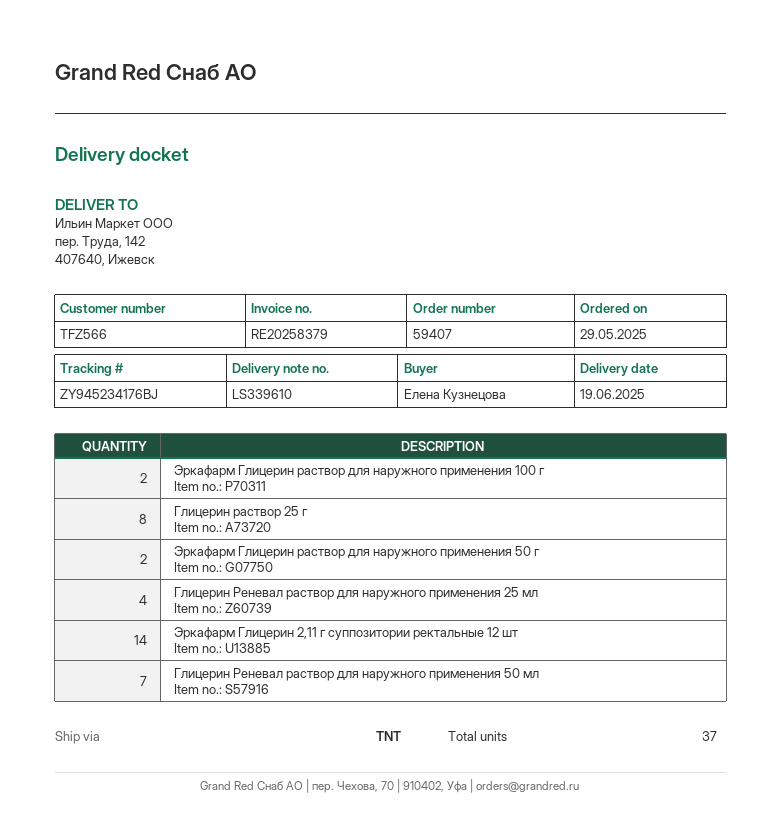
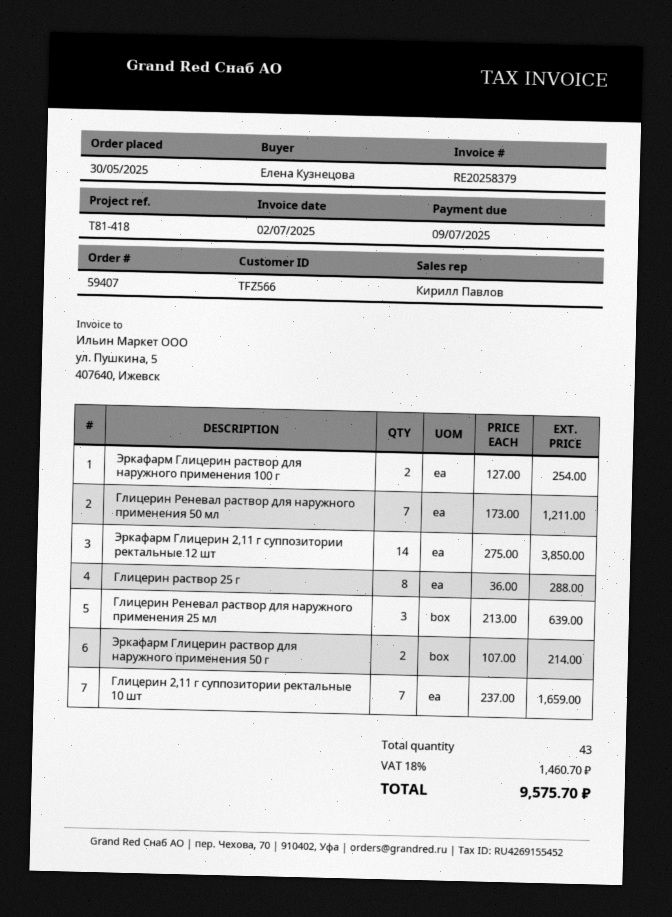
order date: 2025-05-29 -> 2025-05-30
Глицерин Реневал раствор для наружного применения 25 мл: 4 -> 3
Глицерин 2,11 г суппозитории ректальные 10 шт: none -> 7
total quantity: 37 -> 43

